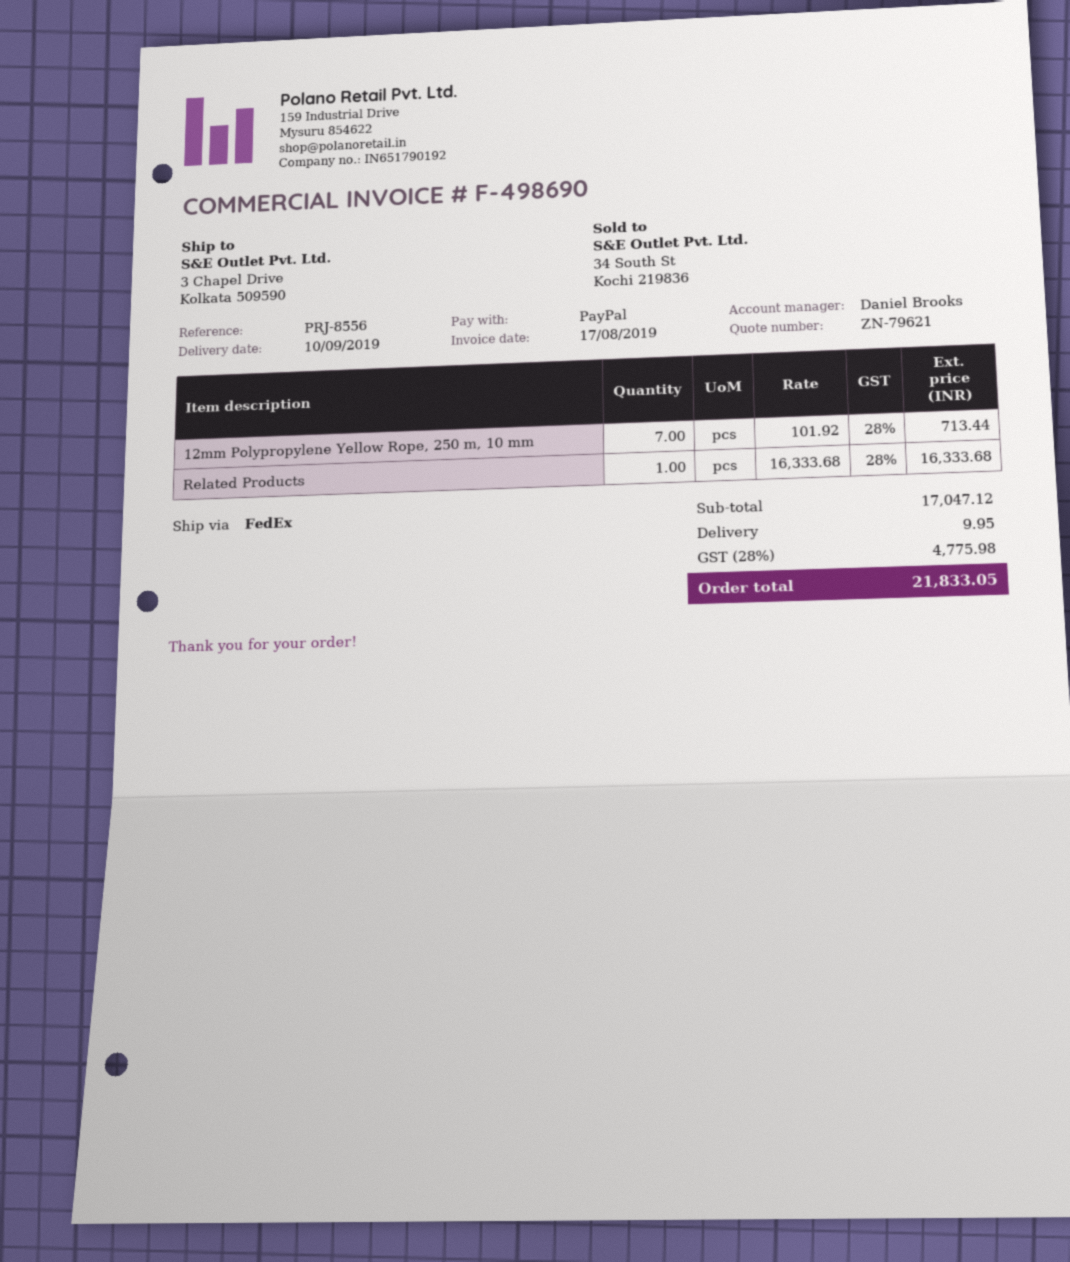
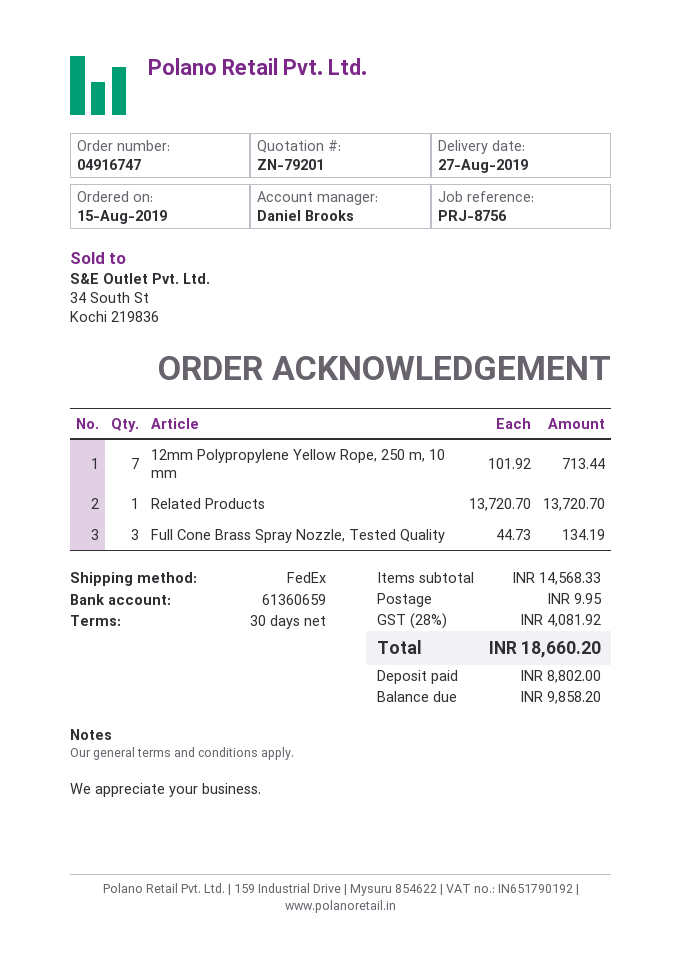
quote number: ZN-79621 -> ZN-79201
delivery date: 2019-09-10 -> 2019-08-27
reference: PRJ-8556 -> PRJ-8756
Related Products: 1 x 16333.68 = 16333.68 -> 1 x 13720.70 = 13720.70
Full Cone Brass Spray Nozzle, Tested Quality: none -> 3 x 44.73 = 134.19
subtotal: 17047.12 -> 14568.33
tax: 28% = 4775.98 -> 28% = 4081.92
total: 21833.05 -> 18660.20

